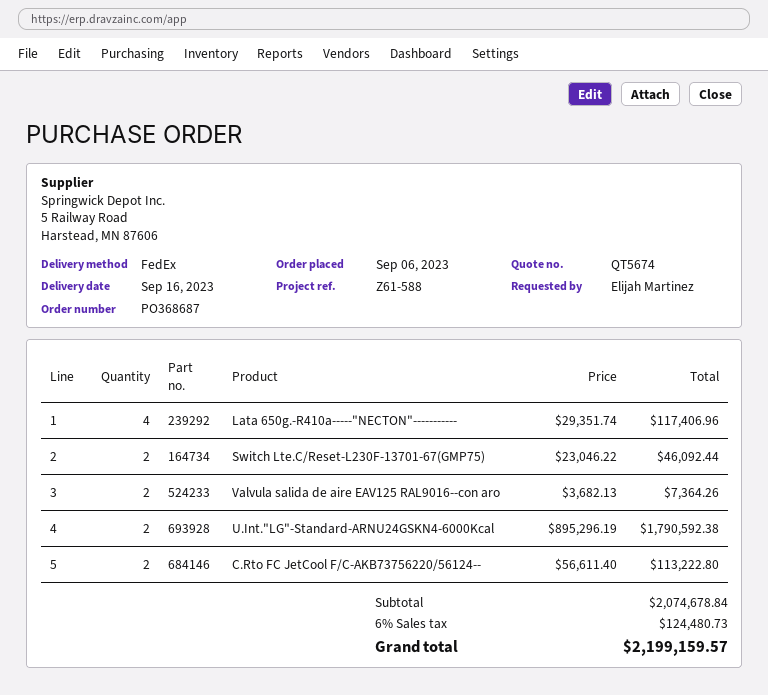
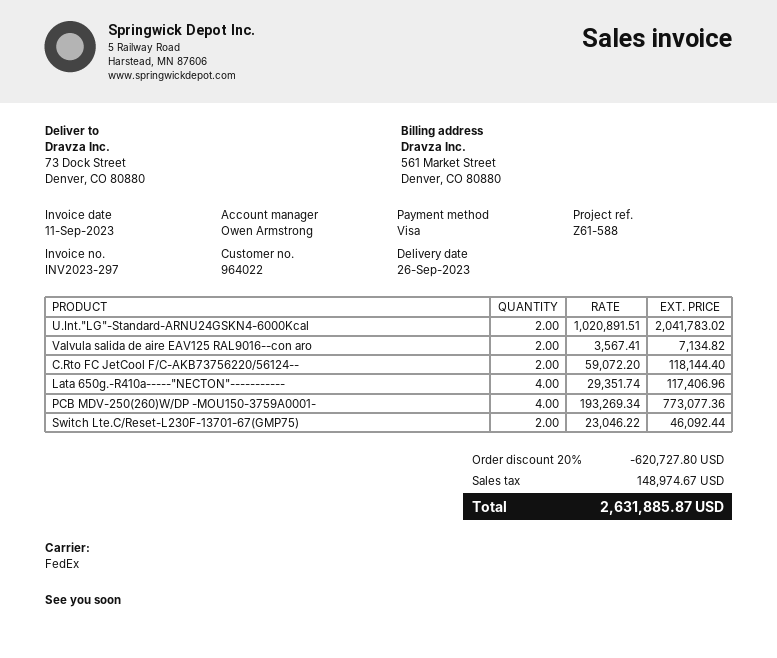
delivery date: 2023-09-16 -> 2023-09-26
Valvula salida de aire EAV125 RAL9016--con aro: 2 x 3682.13 = 7364.26 -> 2 x 3567.41 = 7134.82
U.Int."LG"-Standard-ARNU24GSKN4-6000Kcal: 2 x 895296.19 = 1790592.38 -> 2 x 1020891.51 = 2041783.02
C.Rto FC JetCool F/C-AKB73756220/56124--: 2 x 56611.40 = 113222.80 -> 2 x 59072.20 = 118144.40
PCB MDV-250(260)W/DP -MOU150-3759A0001-: none -> 4 x 193269.34 = 773077.36
discount: none -> 20% = 620727.80
tax: 124480.73 -> 148974.67
total: 2199159.57 -> 2631885.87

